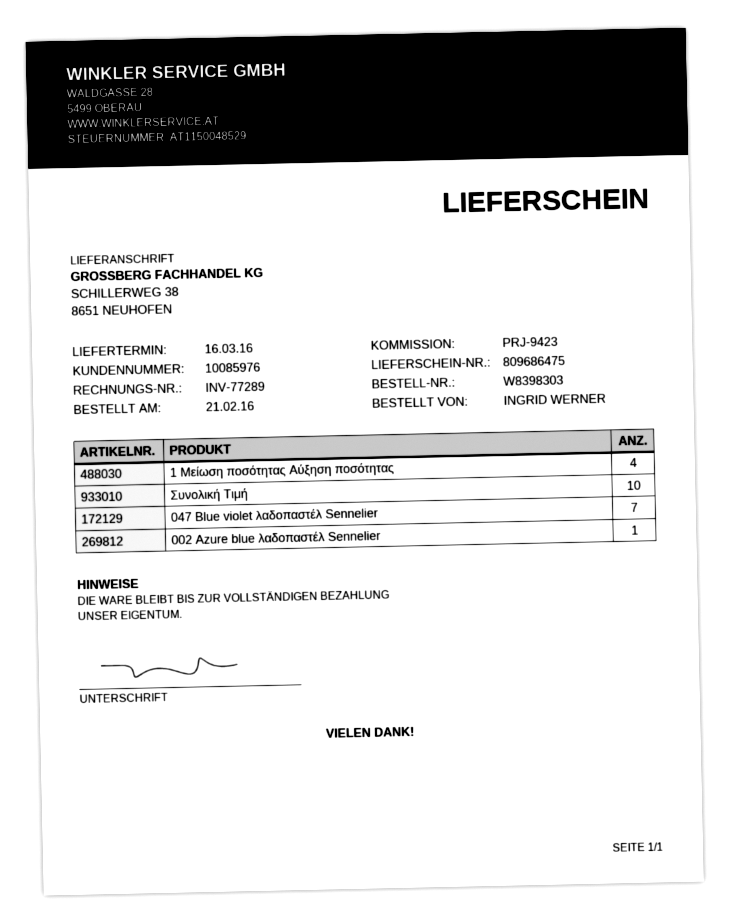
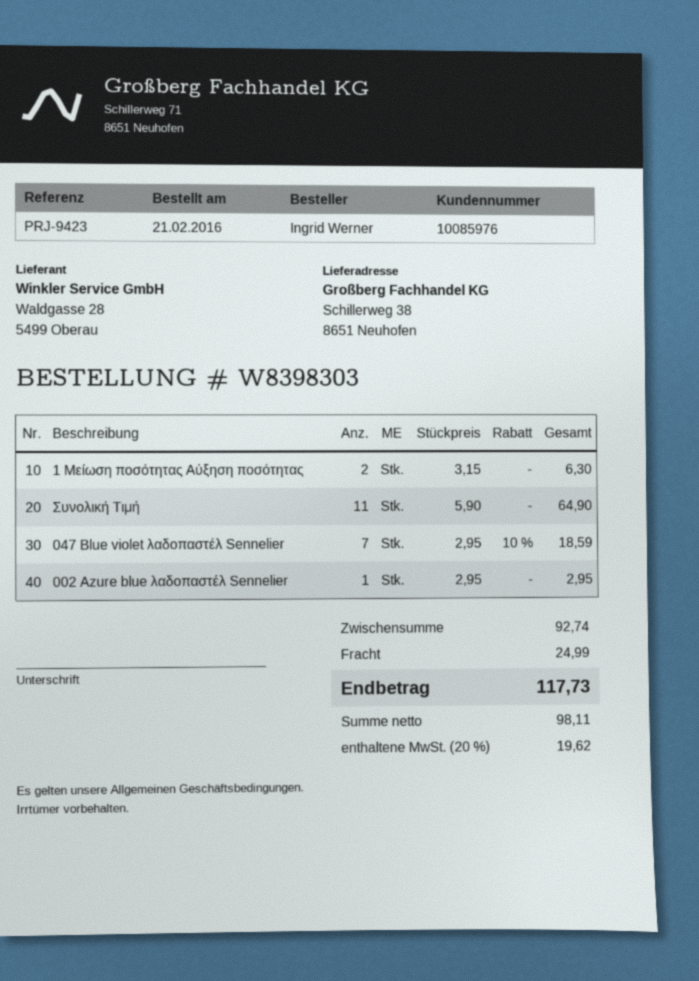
1 Μείωση ποσότητας Αύξηση ποσότητας: 4 -> 2
Συνολική Τιμή: 10 -> 11

